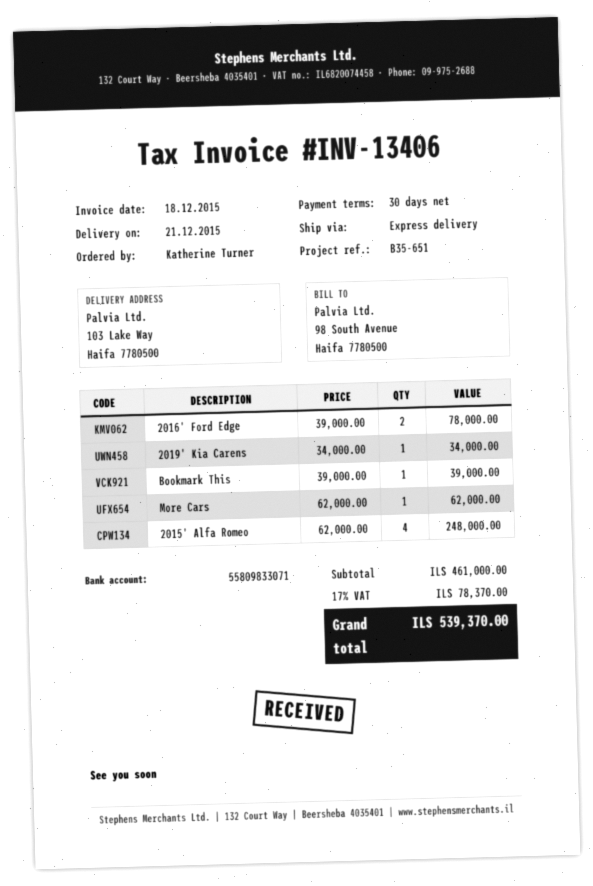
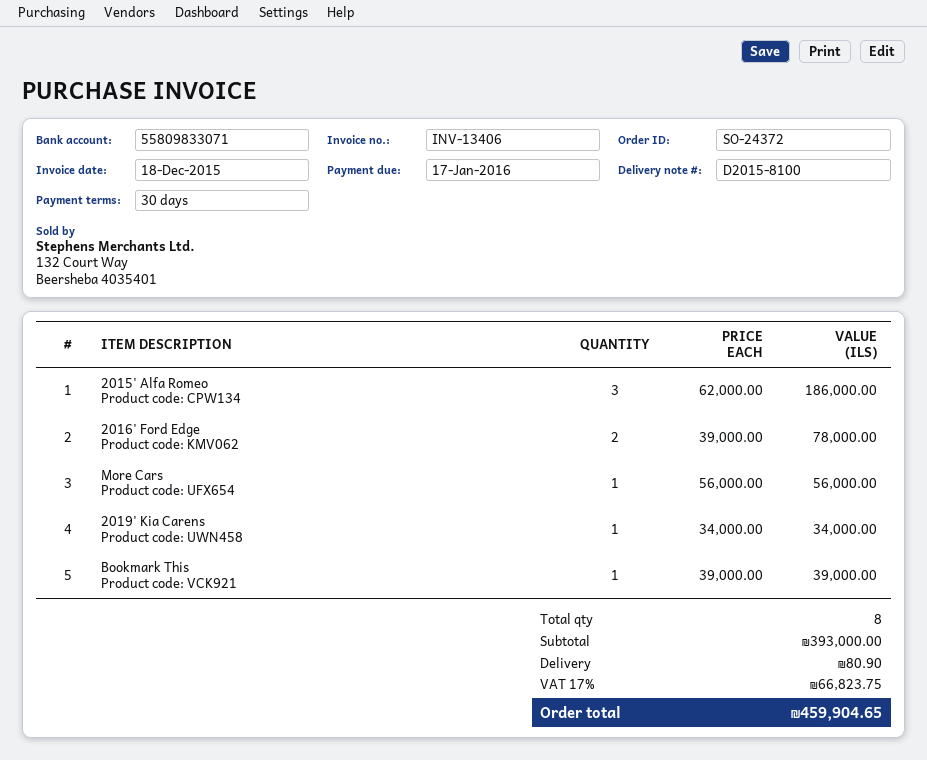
More Cars: 1 x 62000.00 = 62000.00 -> 1 x 56000.00 = 56000.00
2015' Alfa Romeo: 4 x 62000.00 = 248000.00 -> 3 x 62000.00 = 186000.00
subtotal: 461000.00 -> 393000.00
shipping: none -> 80.90
tax: 17% = 78370.00 -> 17% = 66823.75
total: 539370.00 -> 459904.65

